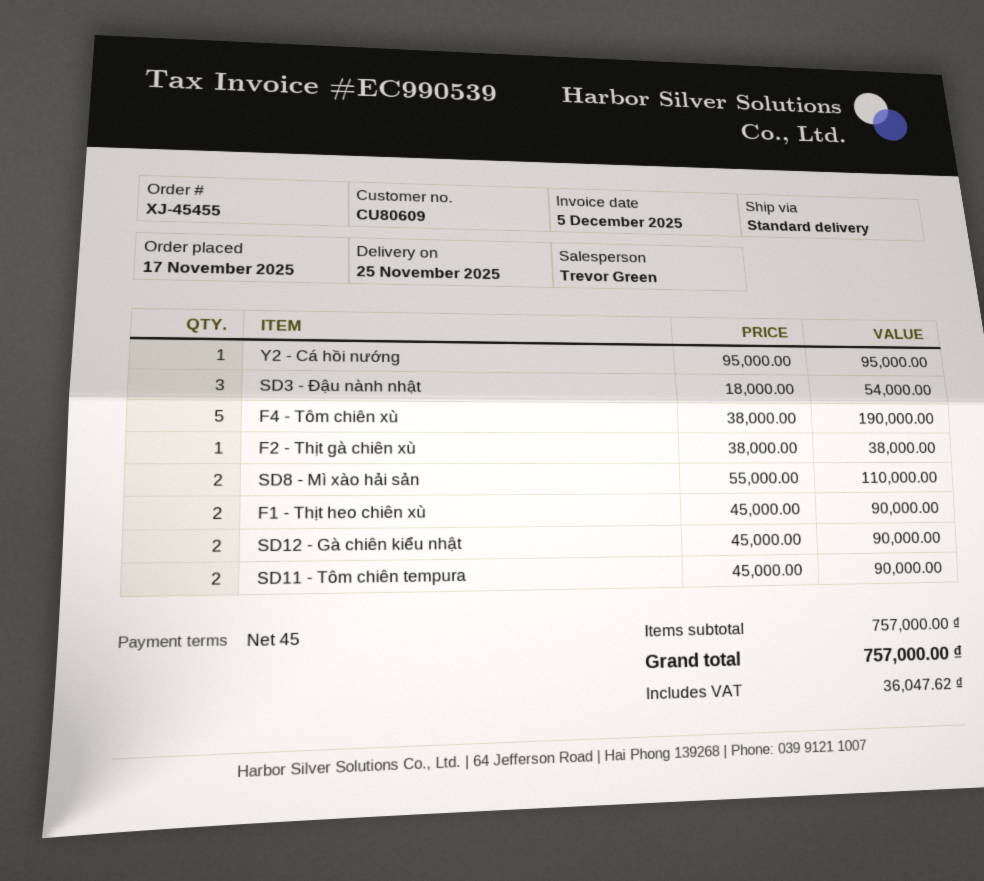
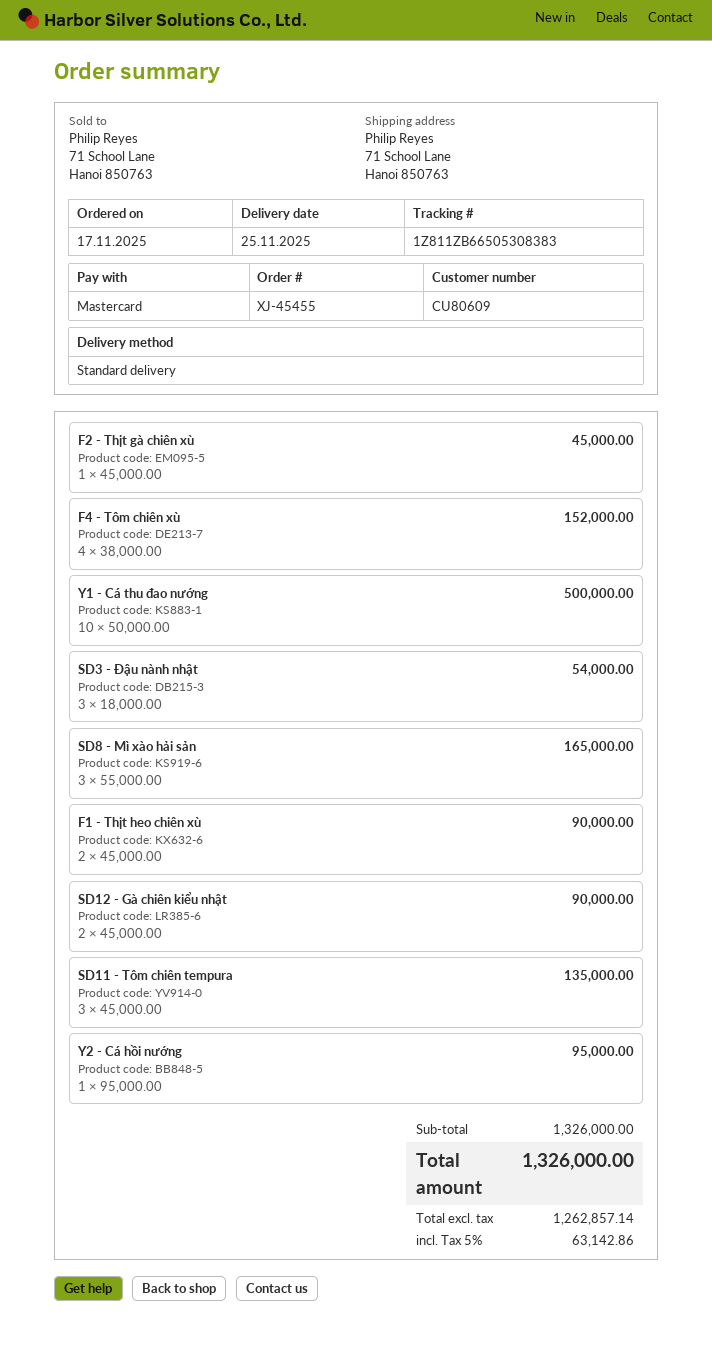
F4 - Tôm chiên xù: 5 x 38000.00 = 190000.00 -> 4 x 38000.00 = 152000.00
F2 - Thịt gà chiên xù: 1 x 38000.00 = 38000.00 -> 1 x 45000.00 = 45000.00
SD8 - Mì xào hải sản: 2 x 55000.00 = 110000.00 -> 3 x 55000.00 = 165000.00
SD11 - Tôm chiên tempura: 2 x 45000.00 = 90000.00 -> 3 x 45000.00 = 135000.00
Y1 - Cá thu đao nướng: none -> 10 x 50000.00 = 500000.00
subtotal: 757000.00 -> 1326000.00
tax: 36047.62 -> 63142.86
total: 757000.00 -> 1326000.00

